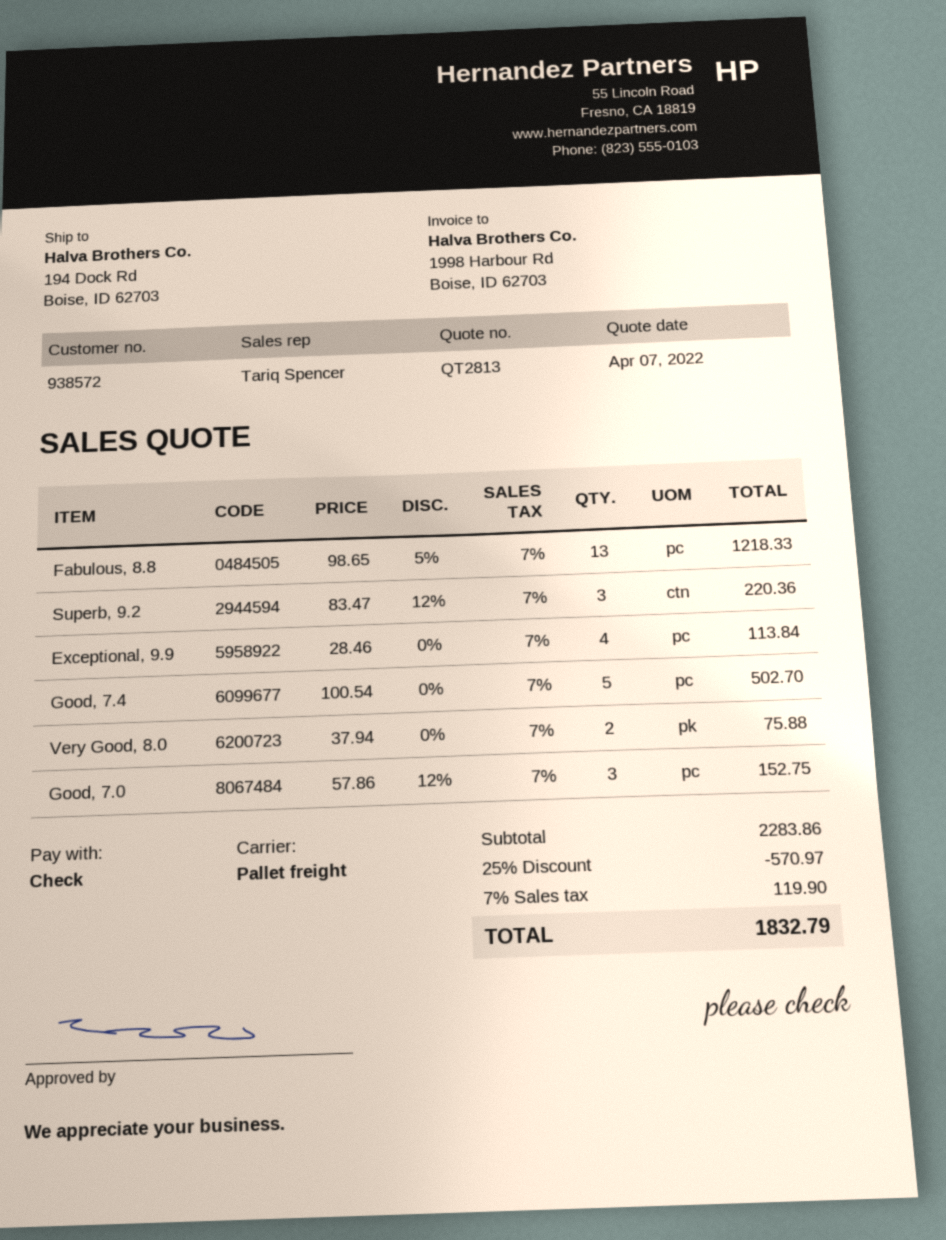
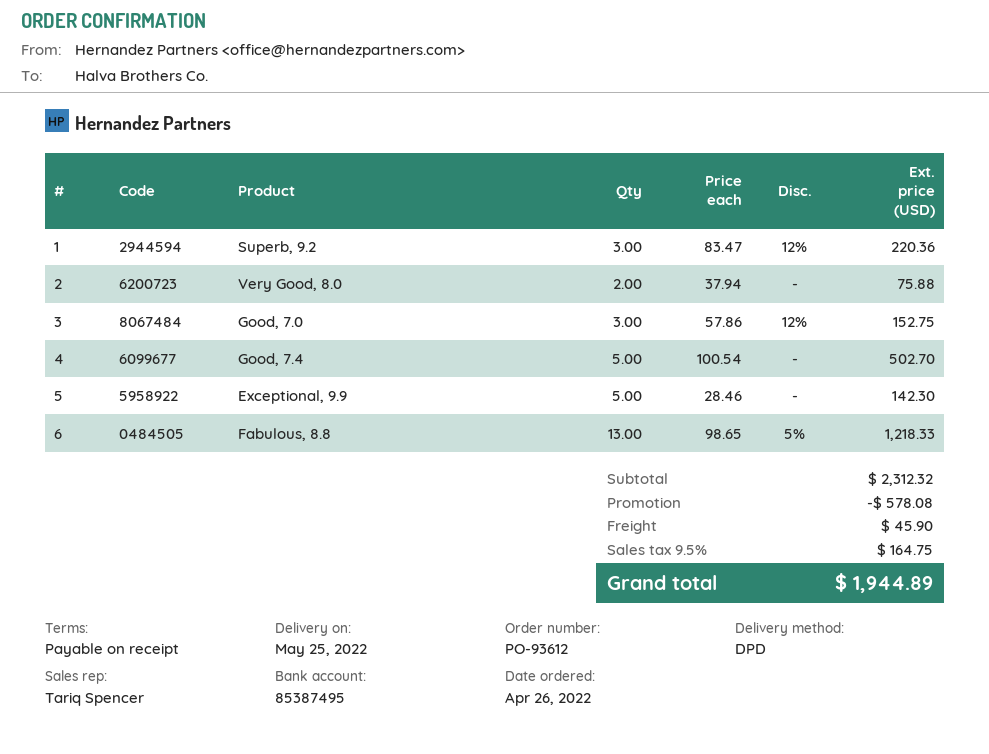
shipping method: pallet freight -> DPD
Exceptional, 9.9: 4 x 28.46 = 113.84 -> 5 x 28.46 = 142.30
subtotal: 2283.86 -> 2312.32
discount: 570.97 -> 578.08
shipping: none -> 45.90
tax: 7% = 119.90 -> 9.5% = 164.75
total: 1832.79 -> 1944.89

